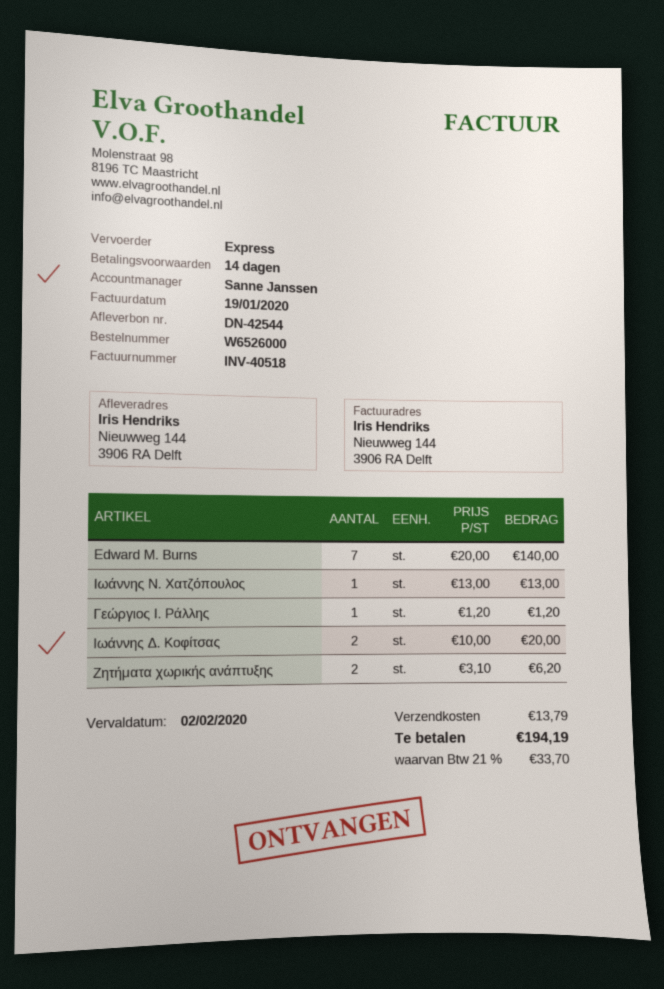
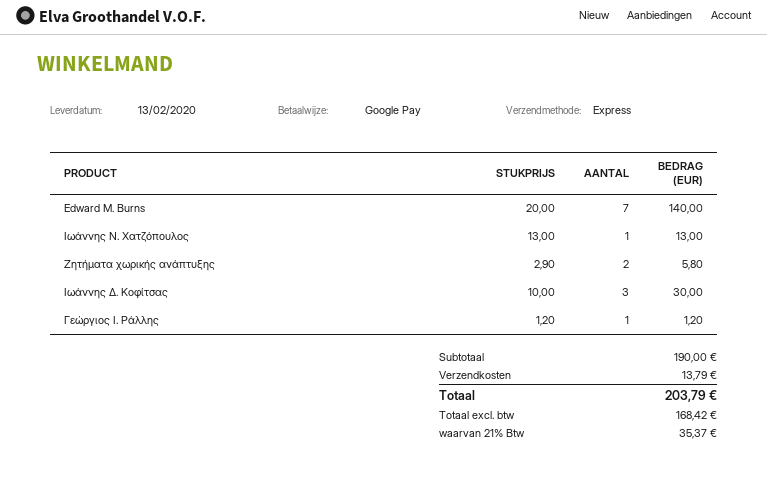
Ιωάννης Δ. Κοφίτσας: 2 x 10.00 = 20.00 -> 3 x 10.00 = 30.00
Ζητήματα χωρικής ανάπτυξης: 2 x 3.10 = 6.20 -> 2 x 2.90 = 5.80
tax: 21% = 33.70 -> 21% = 35.37
total: 194.19 -> 203.79

